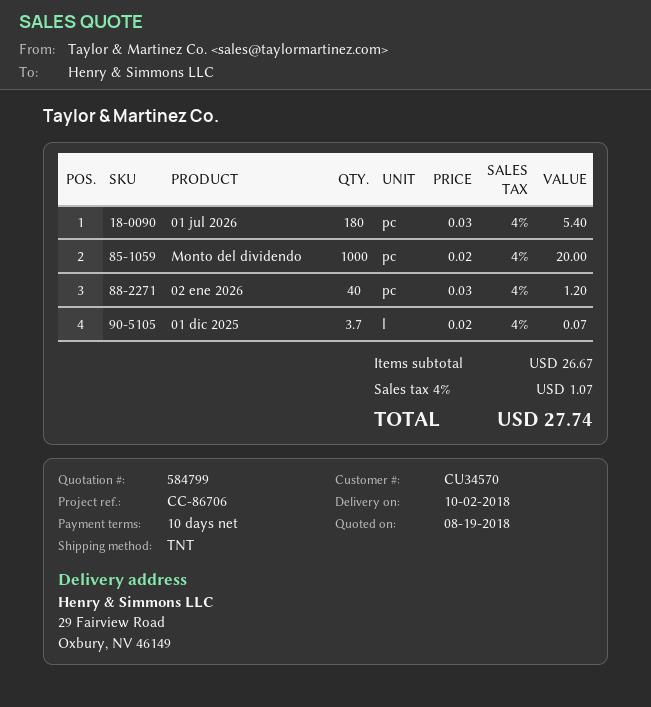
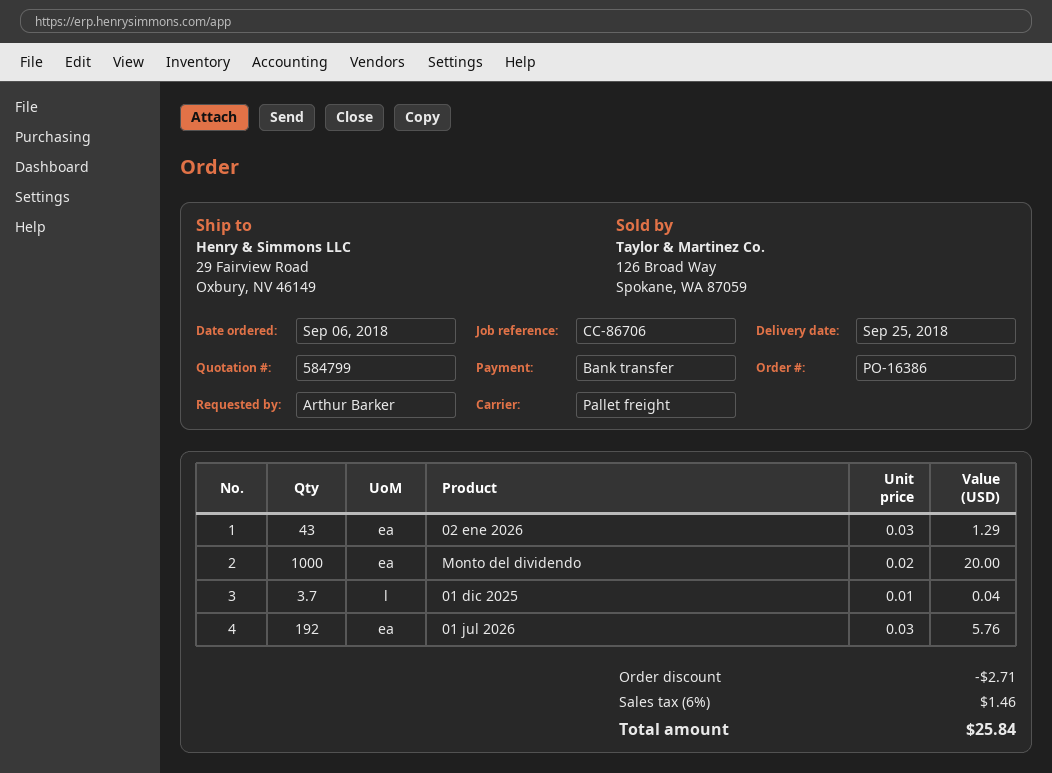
delivery date: 2018-10-02 -> 2018-09-25
shipping method: TNT -> pallet freight
01 jul 2026: 180 x 0.03 = 5.40 -> 192 x 0.03 = 5.76
02 ene 2026: 40 x 0.03 = 1.20 -> 43 x 0.03 = 1.29
01 dic 2025: 3.7 x 0.02 = 0.07 -> 3.7 x 0.01 = 0.04
discount: none -> 2.71
tax: 4% = 1.07 -> 6% = 1.46
total: 27.74 -> 25.84

